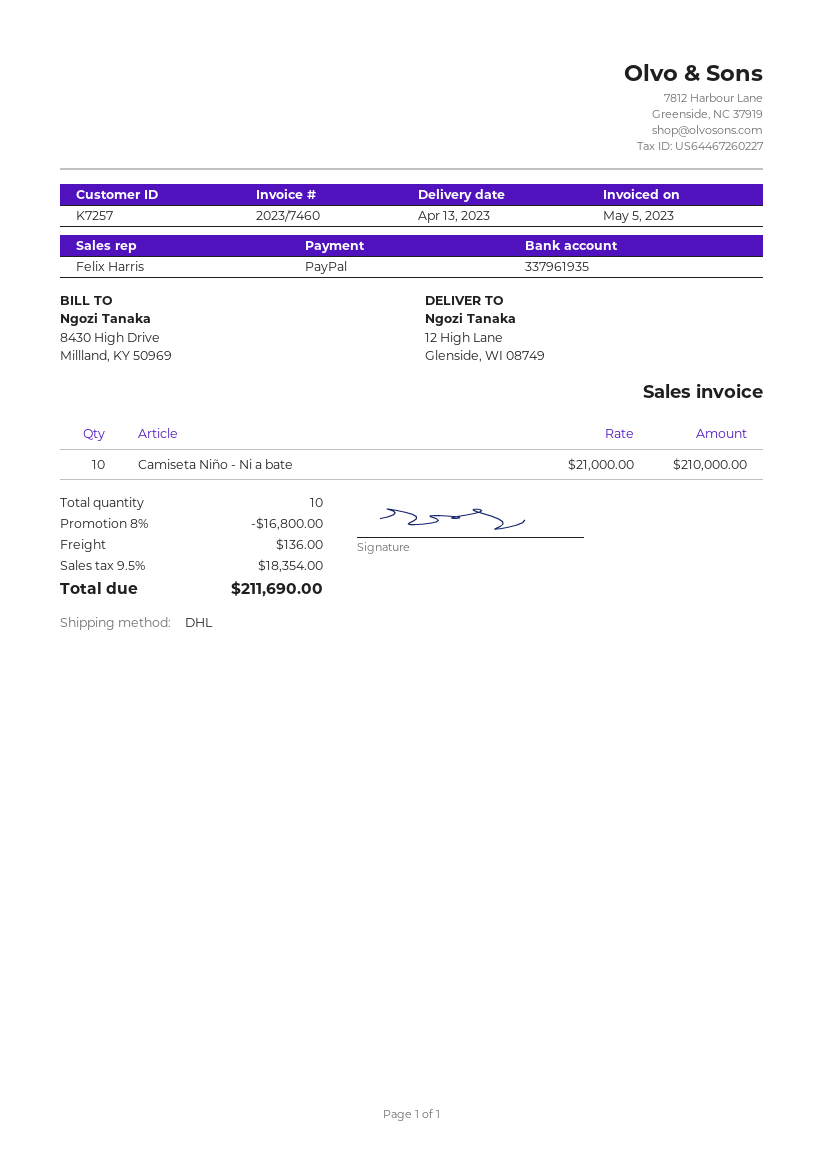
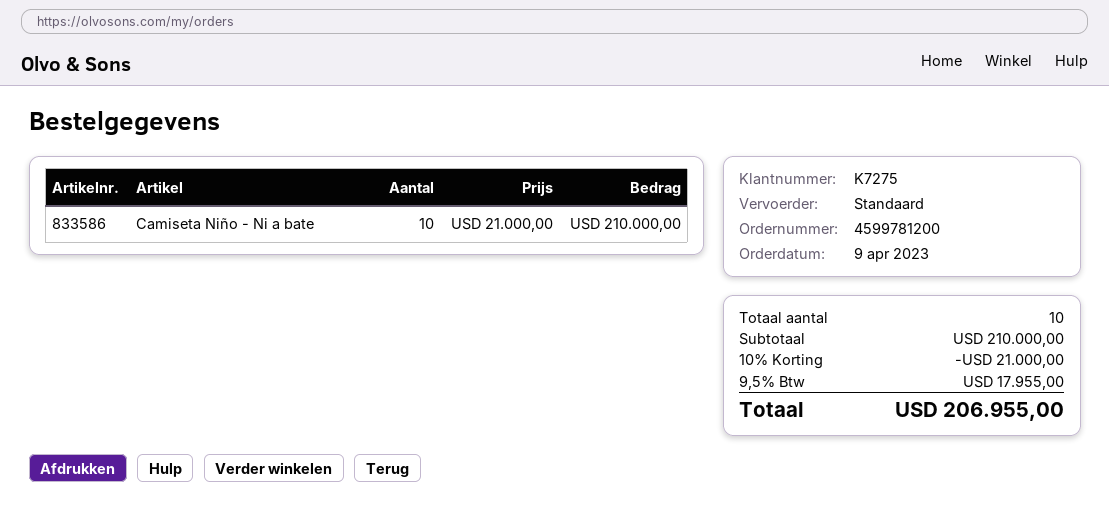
customer number: K7257 -> K7275
shipping method: DHL -> standard
discount: 8% = 16800.00 -> 10% = 21000.00
shipping: 136.00 -> none
tax: 9.5% = 18354.00 -> 9.5% = 17955.00
total: 211690.00 -> 206955.00

